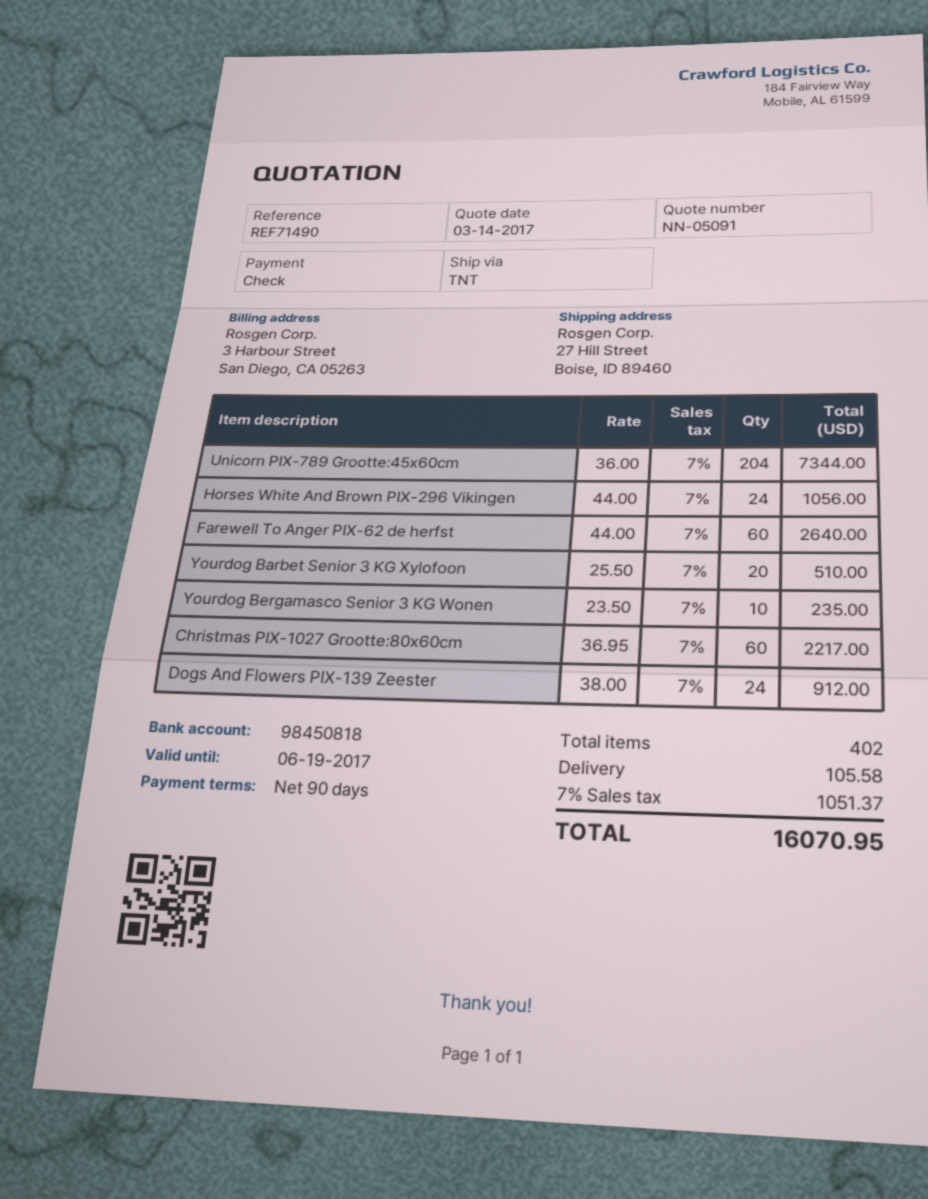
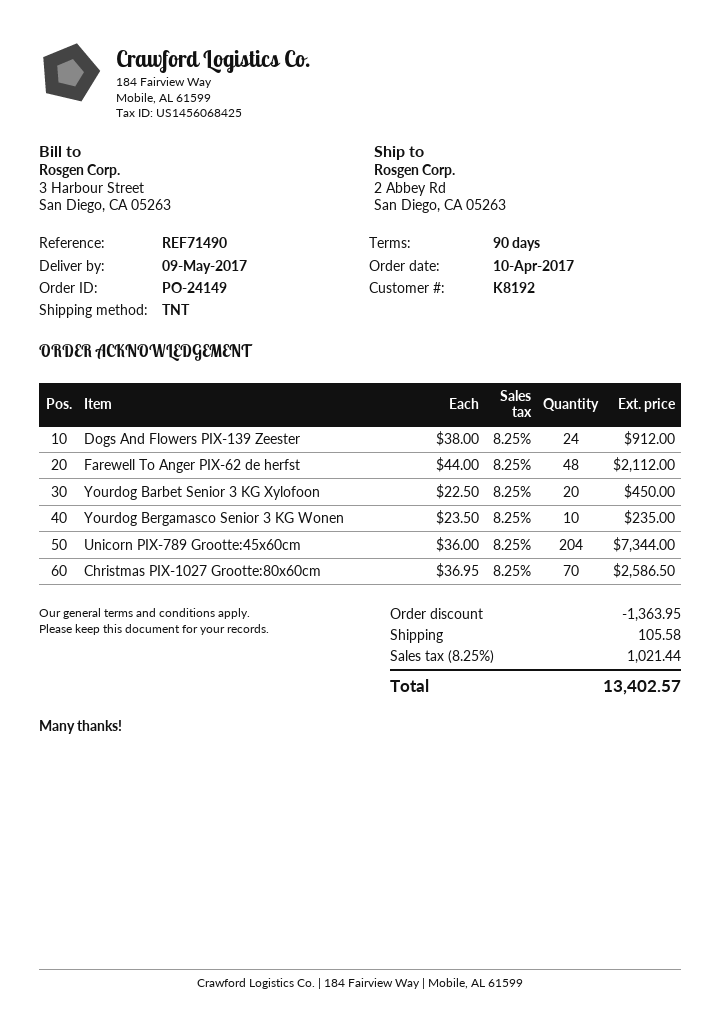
ship to: 27 Hill Street, Boise, ID 89460 -> 2 Abbey Rd, San Diego, CA 05263
Horses White And Brown PIX-296 Vikingen: 24 x 44.00 = 1056.00 -> none
Farewell To Anger PIX-62 de herfst: 60 x 44.00 = 2640.00 -> 48 x 44.00 = 2112.00
Yourdog Barbet Senior 3 KG Xylofoon: 20 x 25.50 = 510.00 -> 20 x 22.50 = 450.00
Christmas PIX-1027 Grootte:80x60cm: 60 x 36.95 = 2217.00 -> 70 x 36.95 = 2586.50
discount: none -> 1363.95
tax: 7% = 1051.37 -> 8.25% = 1021.44
total: 16070.95 -> 13402.57

